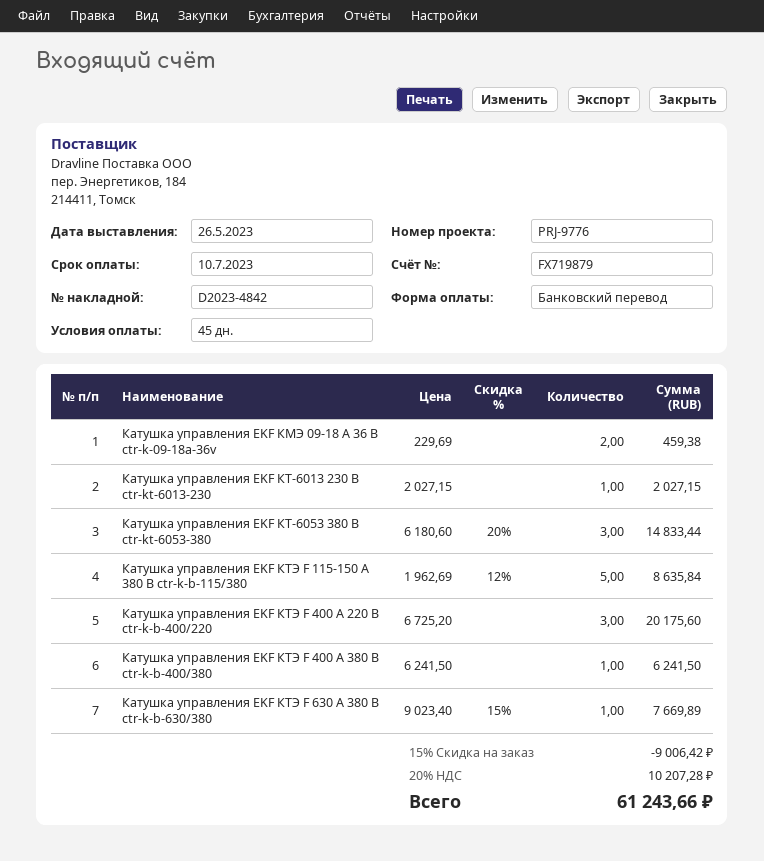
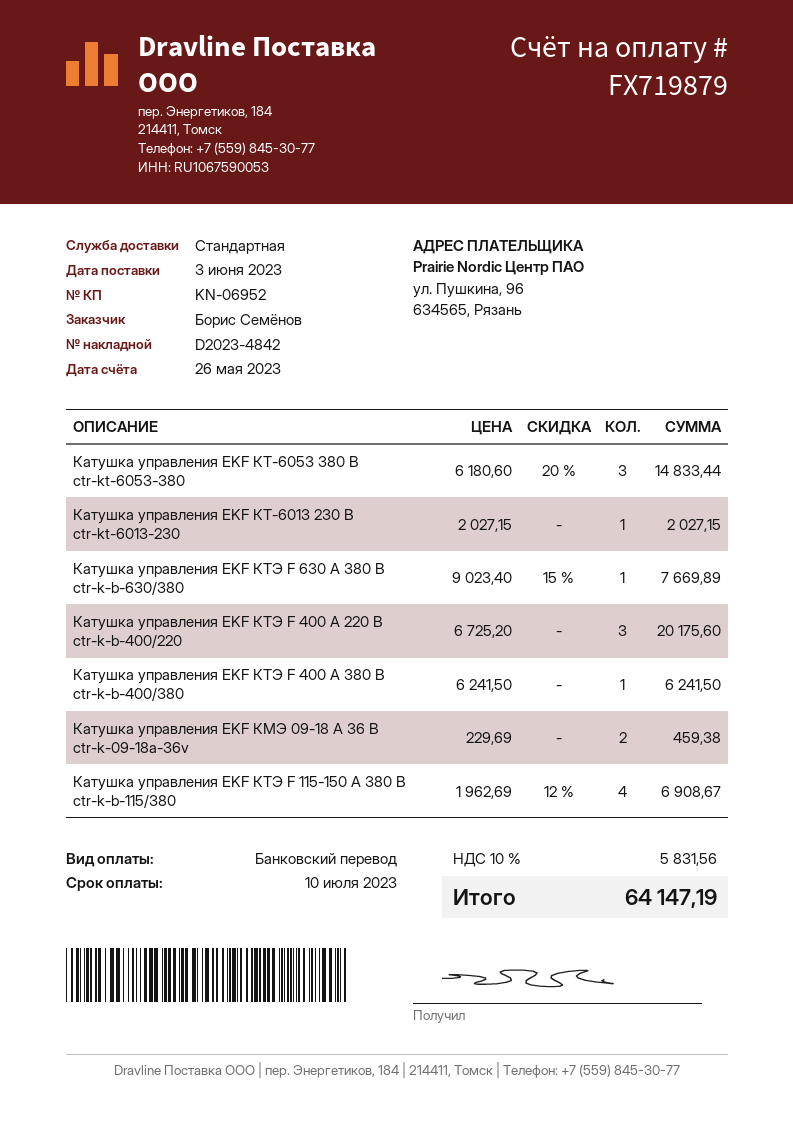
Катушка управления EKF КТЭ F 115-150 А 380 В ctr-k-b-115/380: 5 x 1962.69 - 12% = 8635.84 -> 4 x 1962.69 - 12% = 6908.67
discount: 15% = 9006.42 -> none
tax: 20% = 10207.28 -> 10% = 5831.56
total: 61243.66 -> 64147.19

